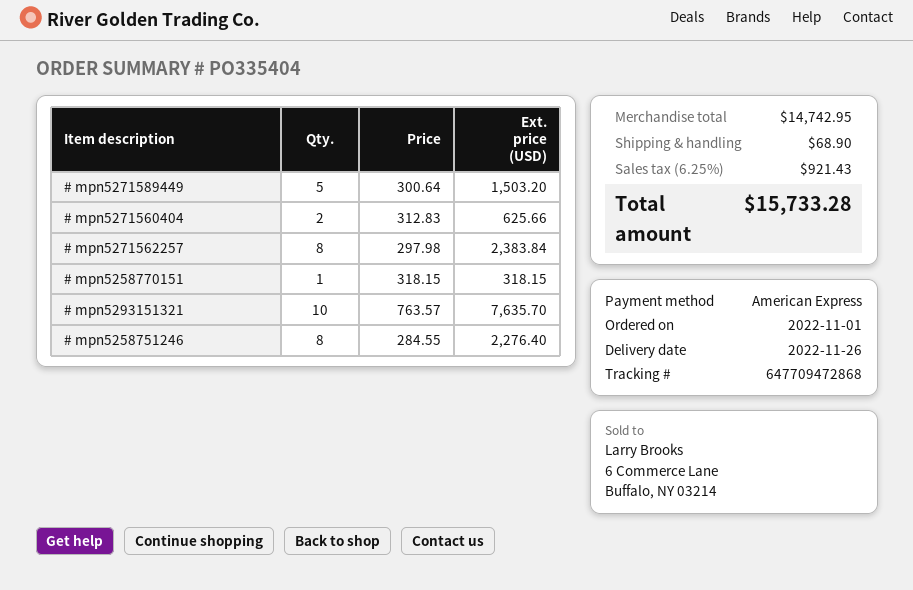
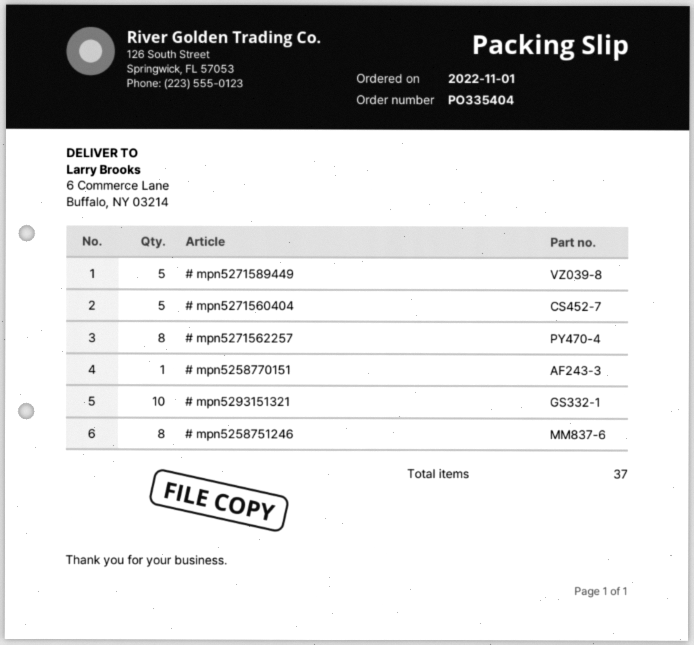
# mpn5271560404: 2 -> 5

